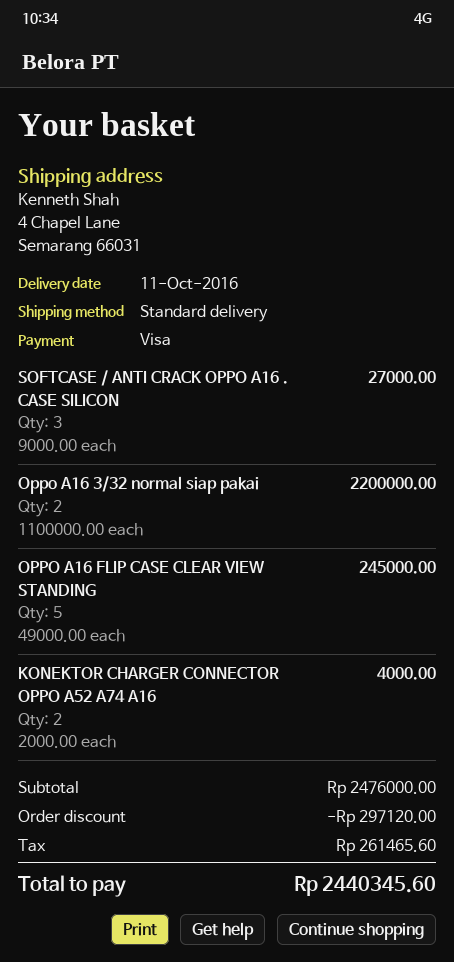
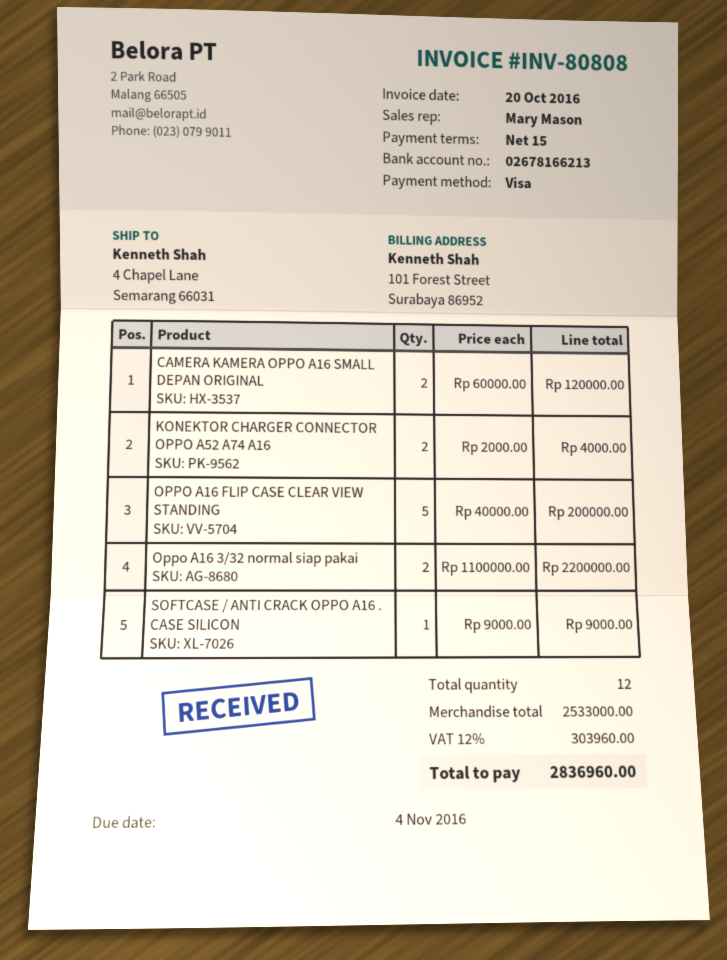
SOFTCASE / ANTI CRACK OPPO A16 . CASE SILICON: 3 x 9000.00 = 27000.00 -> 1 x 9000.00 = 9000.00
OPPO A16 FLIP CASE CLEAR VIEW STANDING: 5 x 49000.00 = 245000.00 -> 5 x 40000.00 = 200000.00
CAMERA KAMERA OPPO A16 SMALL DEPAN ORIGINAL: none -> 2 x 60000.00 = 120000.00
subtotal: 2476000.00 -> 2533000.00
discount: 297120.00 -> none
tax: 261465.60 -> 303960.00
total: 2440345.60 -> 2836960.00

